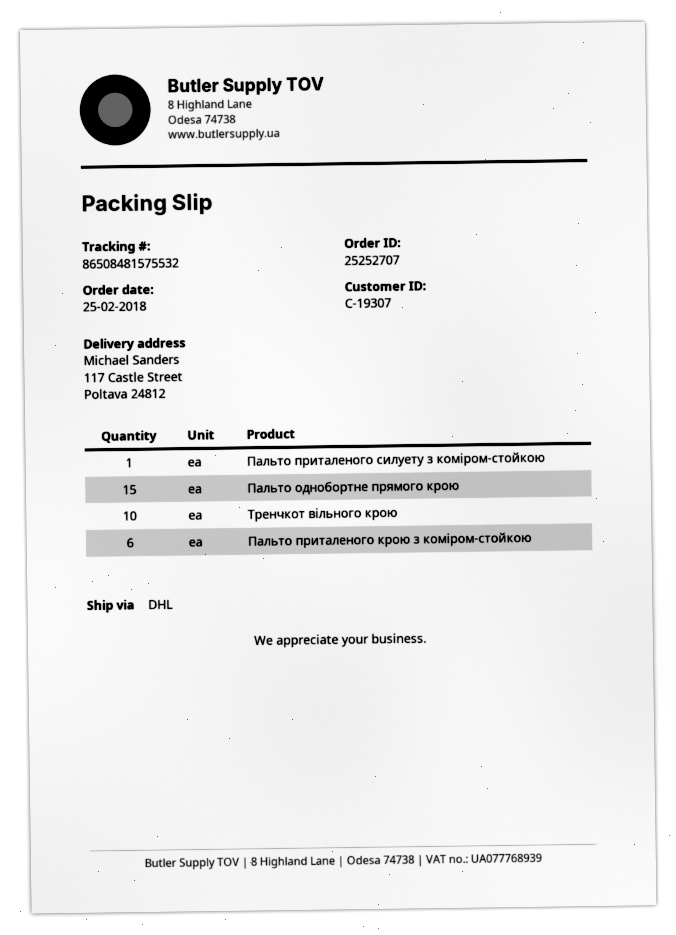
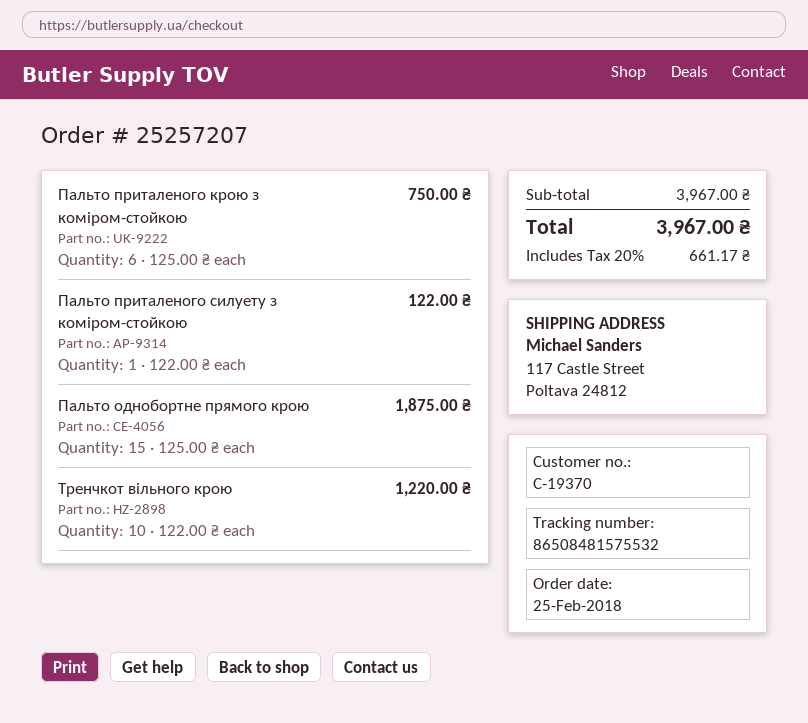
order number: 25252707 -> 25257207
customer number: C-19307 -> C-19370

